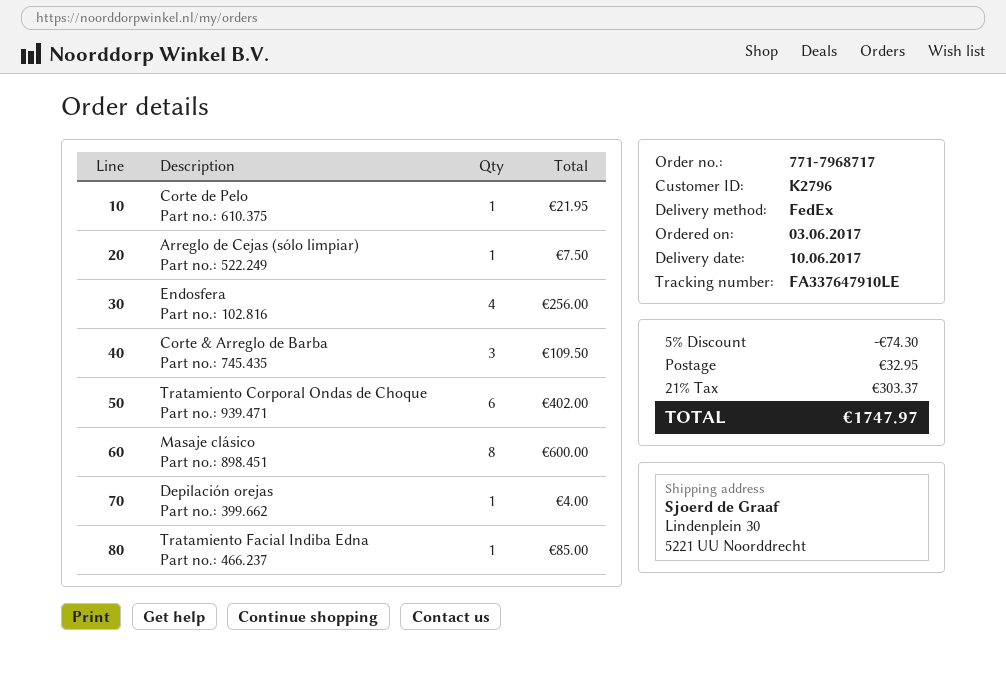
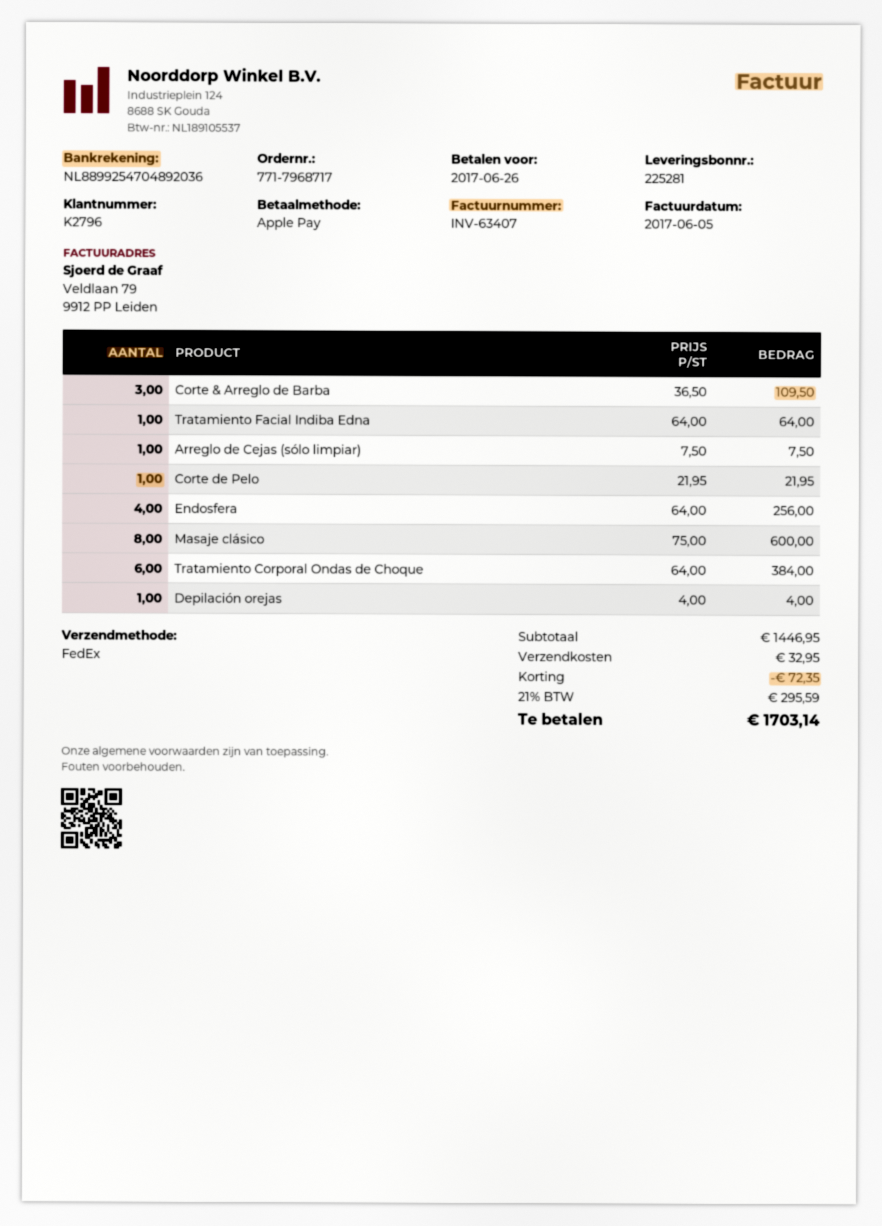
Tratamiento Corporal Ondas de Choque: 6 for 402.00 -> 6 for 384.00
Tratamiento Facial Indiba Edna: 1 for 85.00 -> 1 for 64.00
discount: 74.30 -> 72.35
tax: 21% = 303.37 -> 21% = 295.59
total: 1747.97 -> 1703.14

